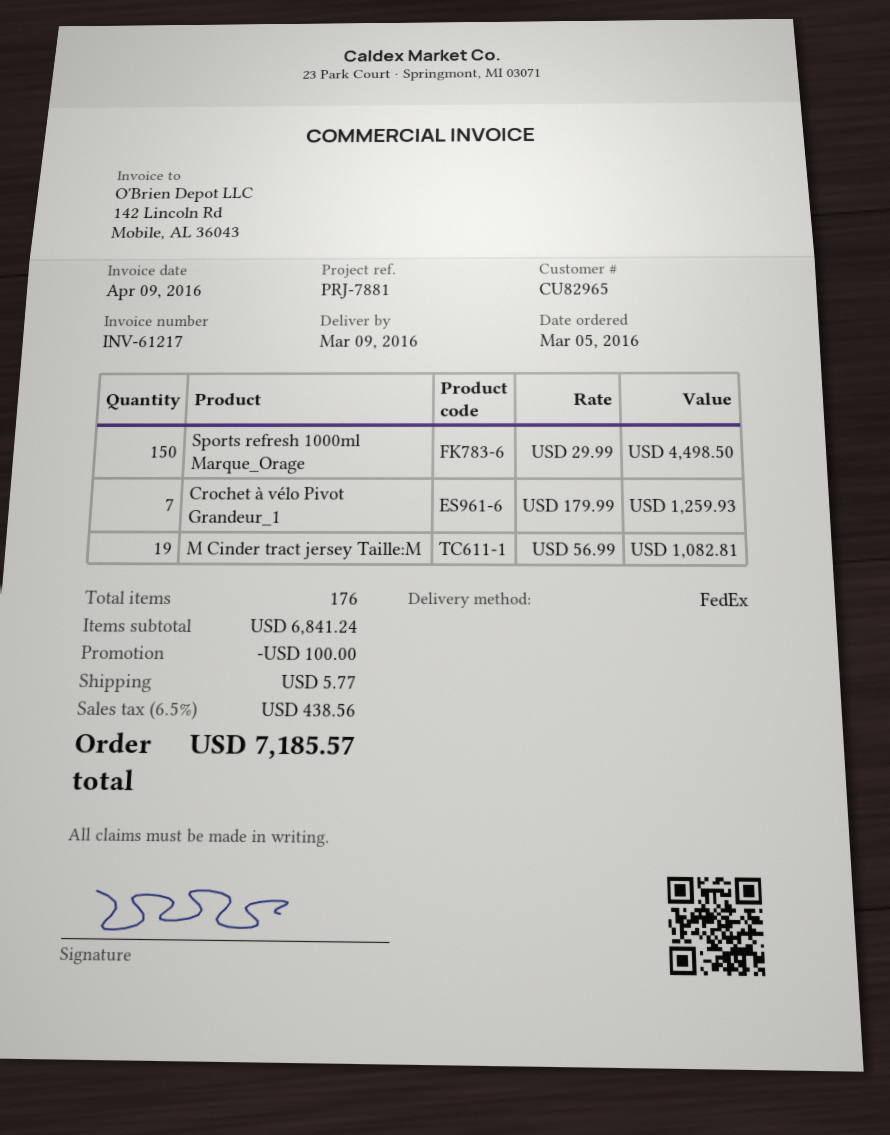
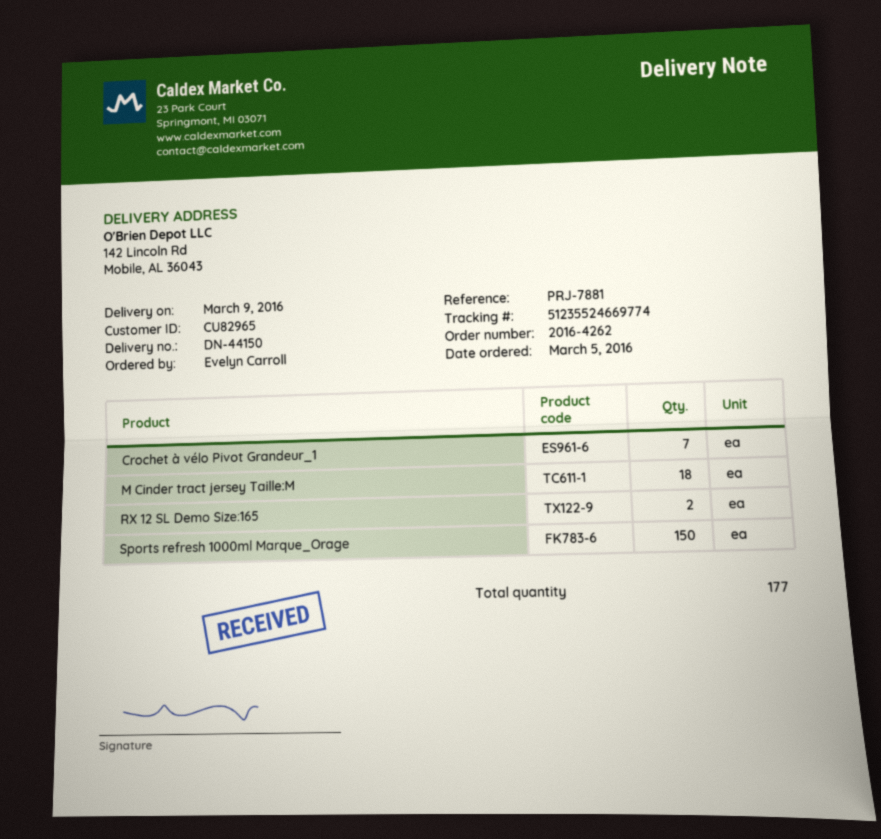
M Cinder tract jersey Taille:M: 19 -> 18
RX 12 SL Demo Size:165: none -> 2
total quantity: 176 -> 177

